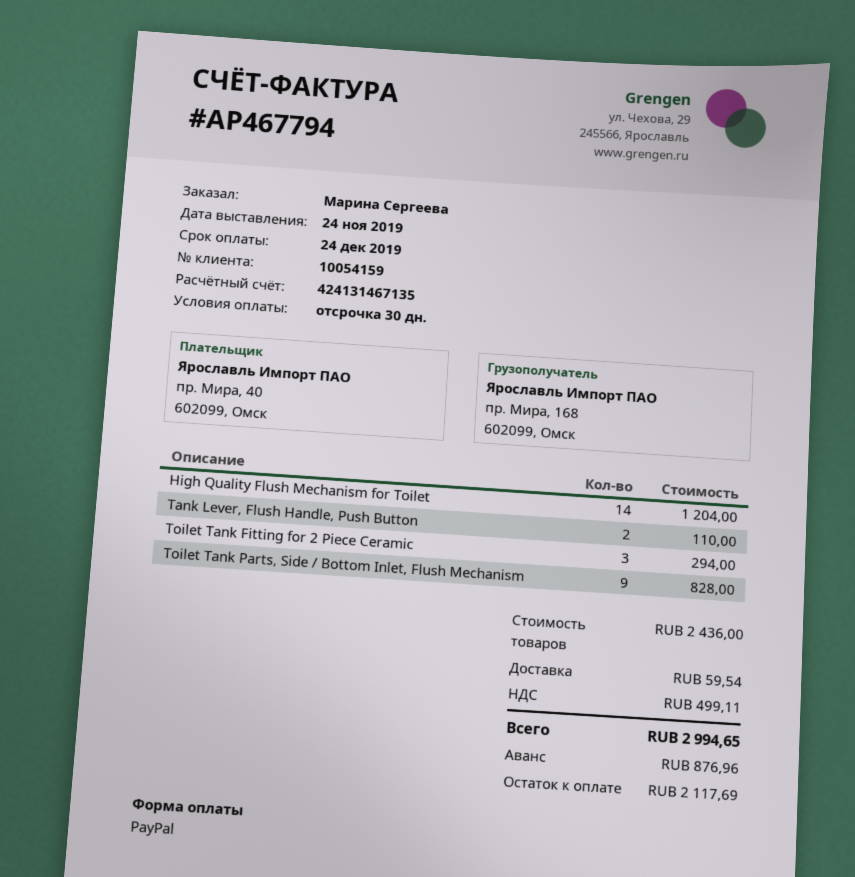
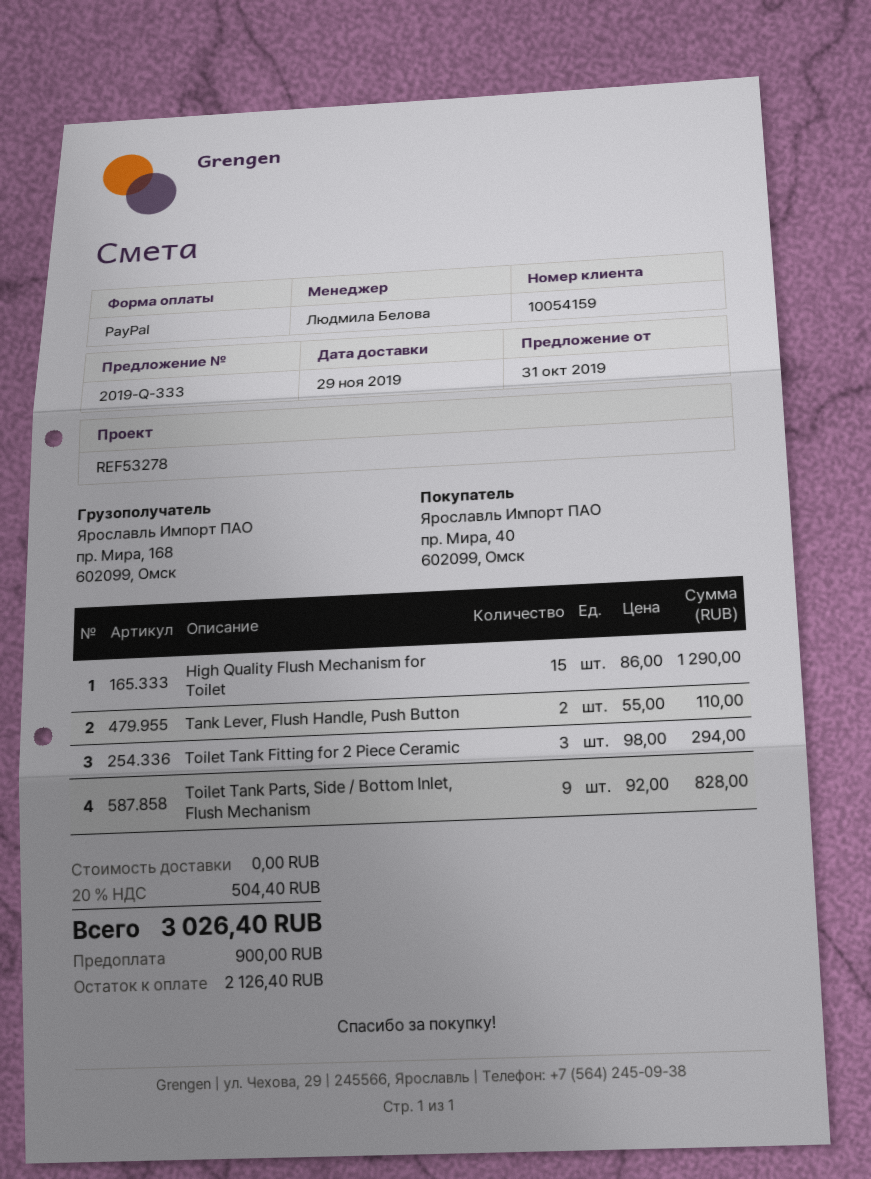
High Quality Flush Mechanism for Toilet: 14 for 1204.00 -> 15 for 1290.00
shipping: 59.54 -> 0.00
tax: 499.11 -> 504.40
total: 2994.65 -> 3026.40
deposit: 876.96 -> 900.00
balance: 2117.69 -> 2126.40

